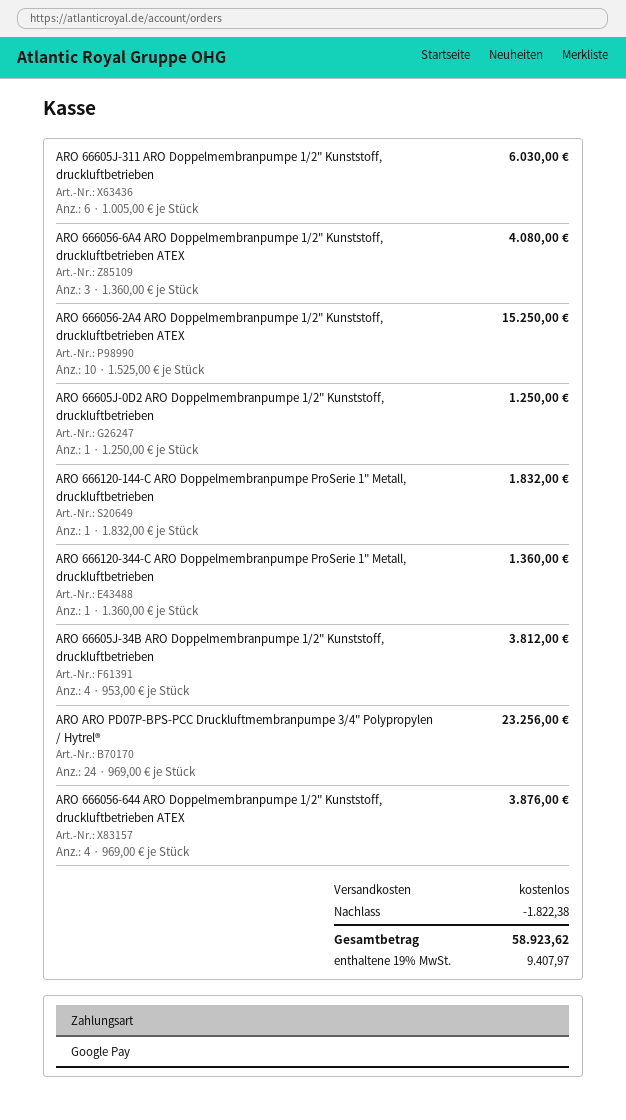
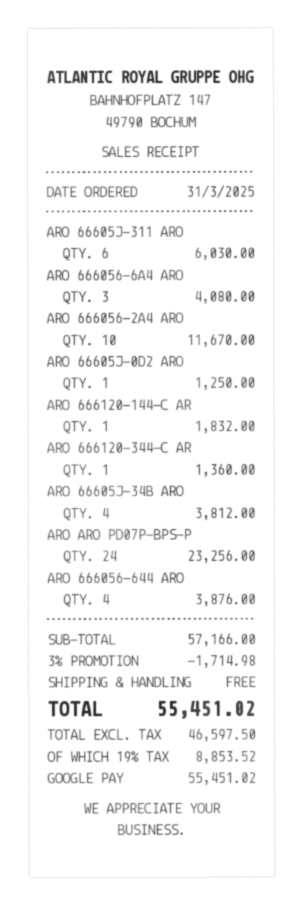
ARO 666056-2A4 ARO Doppelmembranpumpe 1/2" Kunststoff, druckluftbetrieben ATEX: 10 for 15250.00 -> 10 for 11670.00
discount: 1822.38 -> 1714.98
tax: 19% = 9407.97 -> 19% = 8853.52
total: 58923.62 -> 55451.02

